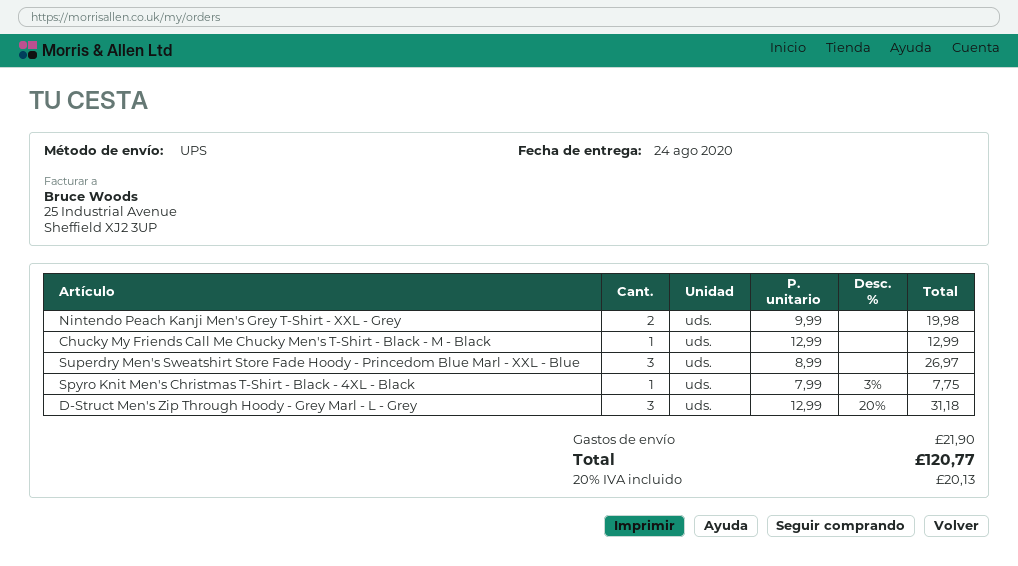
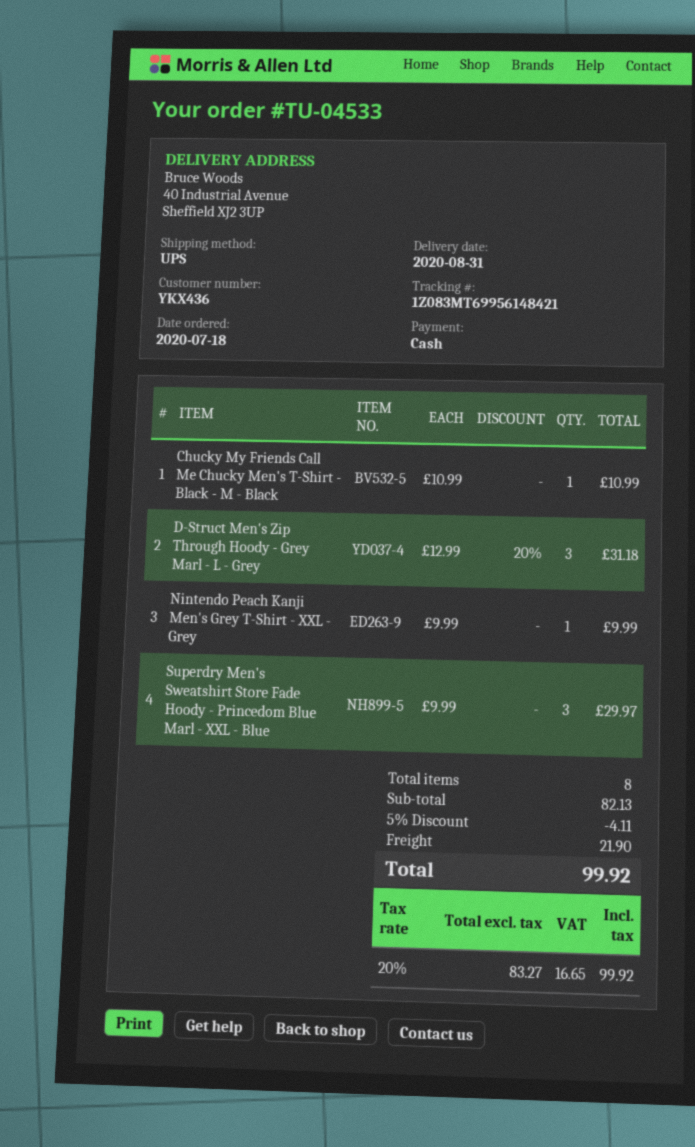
delivery date: 2020-08-24 -> 2020-08-31
Nintendo Peach Kanji Men's Grey T-Shirt - XXL - Grey: 2 x 9.99 = 19.98 -> 1 x 9.99 = 9.99
Chucky My Friends Call Me Chucky Men's T-Shirt - Black - M - Black: 1 x 12.99 = 12.99 -> 1 x 10.99 = 10.99
Superdry Men's Sweatshirt Store Fade Hoody - Princedom Blue Marl - XXL - Blue: 3 x 8.99 = 26.97 -> 3 x 9.99 = 29.97
Spyro Knit Men's Christmas T-Shirt - Black - 4XL - Black: 1 x 7.99 - 3% = 7.75 -> none
discount: none -> 5% = 4.11
tax: 20% = 20.13 -> 20% = 16.65
total: 120.77 -> 99.92

